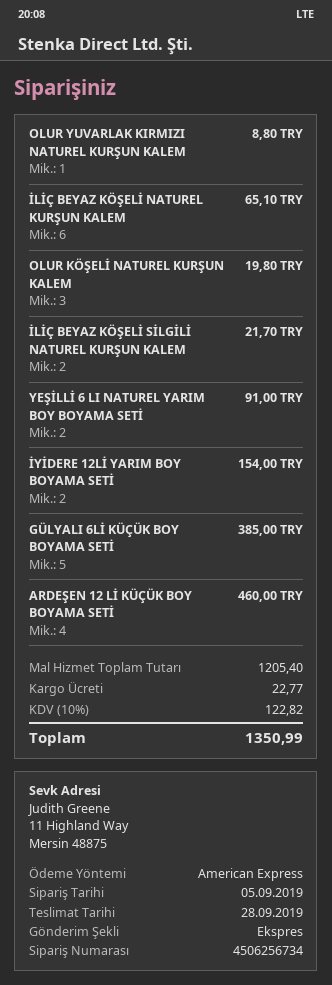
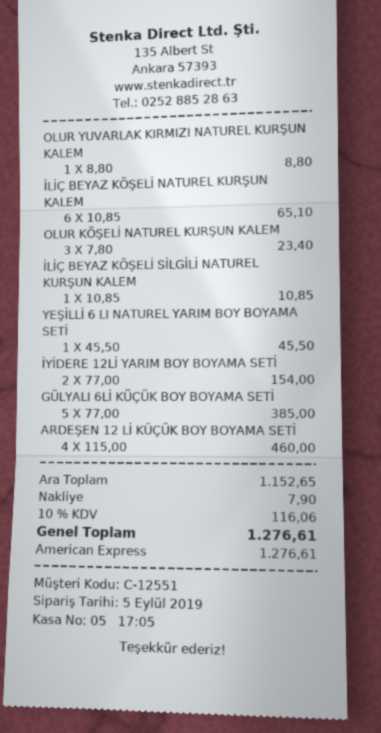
OLUR KÖŞELİ NATUREL KURŞUN KALEM: 3 for 19.80 -> 3 for 23.40
İLİÇ BEYAZ KÖŞELİ SİLGİLİ NATUREL KURŞUN KALEM: 2 for 21.70 -> 1 for 10.85
YEŞİLLİ 6 LI NATUREL YARIM BOY BOYAMA SETİ: 2 for 91.00 -> 1 for 45.50
subtotal: 1205.40 -> 1152.65
shipping: 22.77 -> 7.90
tax: 10% = 122.82 -> 10% = 116.06
total: 1350.99 -> 1276.61

